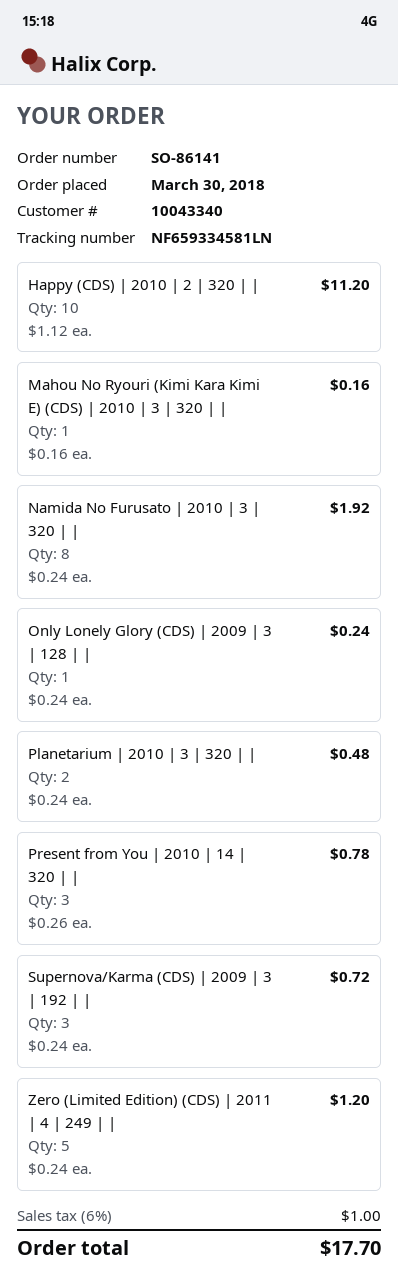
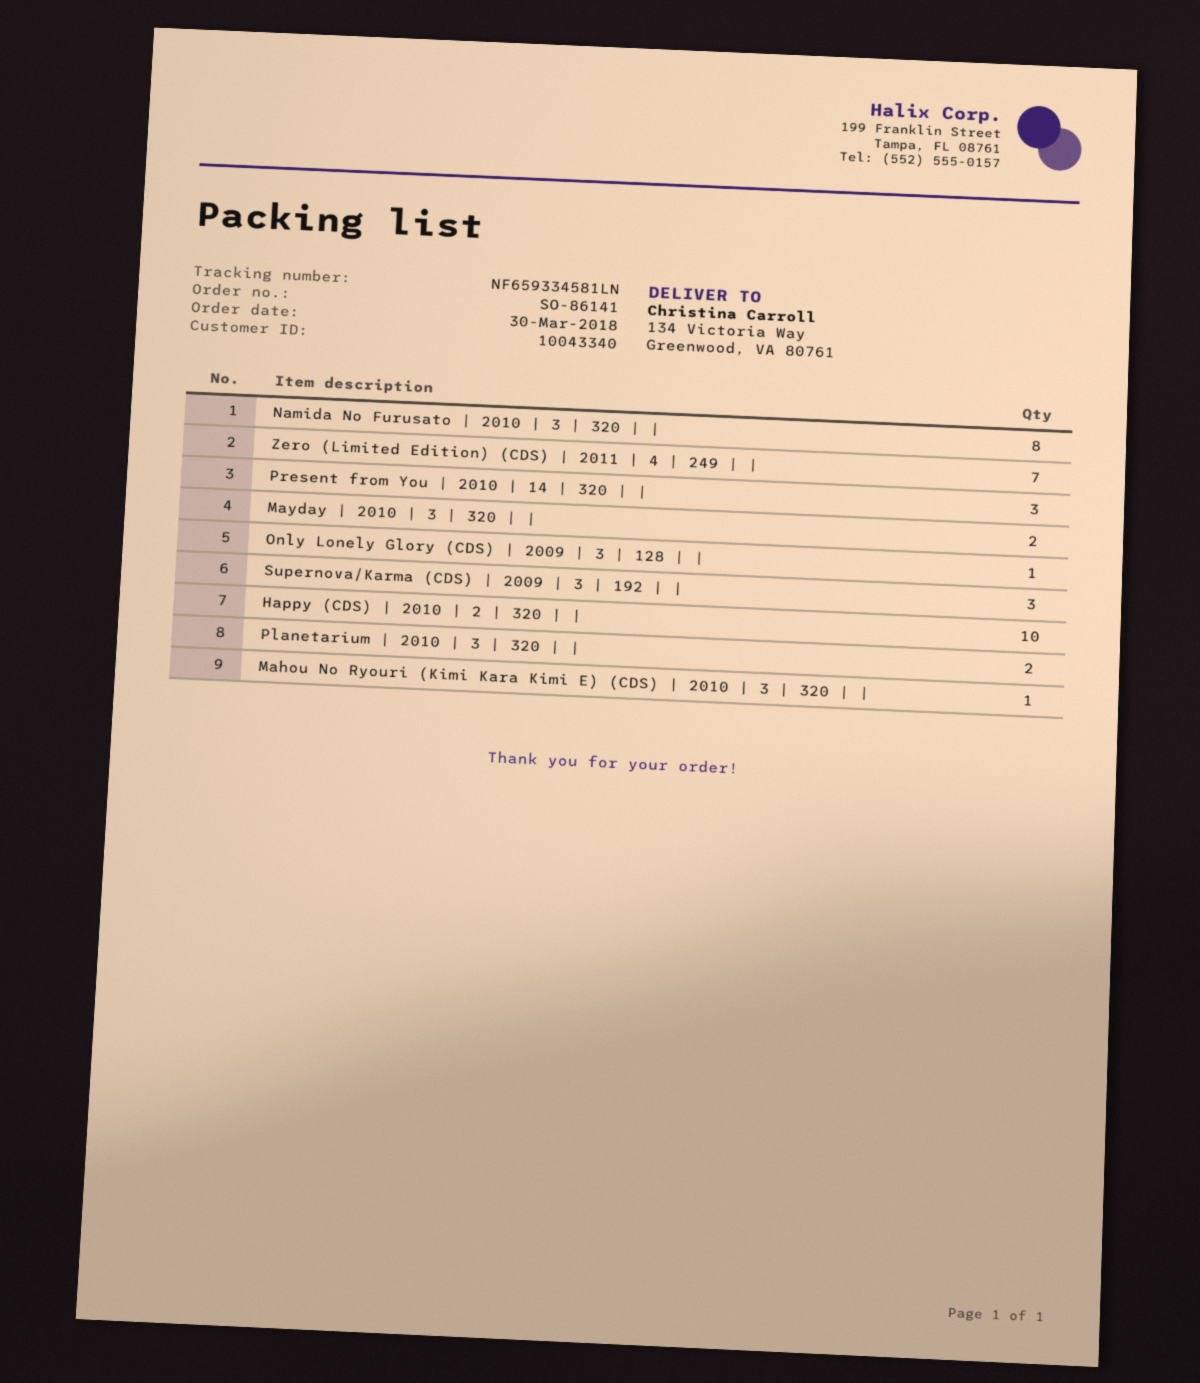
Zero (Limited Edition) (CDS) | 2011 | 4 | 249 | |: 5 -> 7
Mayday | 2010 | 3 | 320 | |: none -> 2

